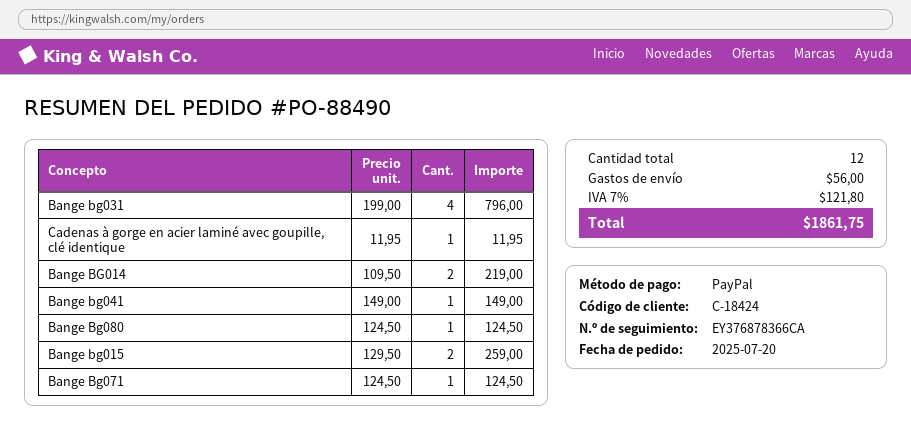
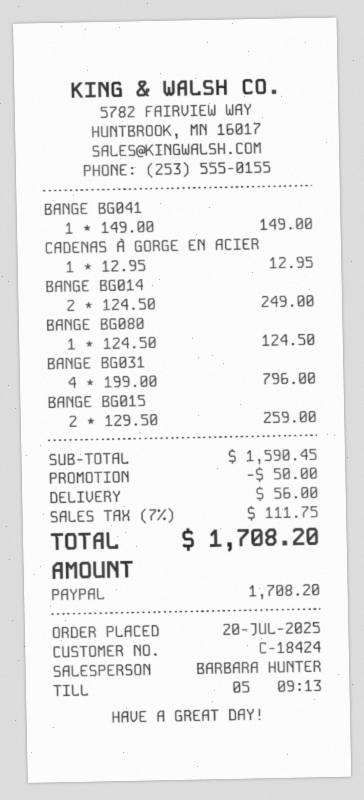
Cadenas à gorge en acier laminé avec goupille, clé identique: 1 x 11.95 = 11.95 -> 1 x 12.95 = 12.95
Bange BG014: 2 x 109.50 = 219.00 -> 2 x 124.50 = 249.00
Bange Bg071: 1 x 124.50 = 124.50 -> none
discount: none -> 50.00
tax: 7% = 121.80 -> 7% = 111.75
total: 1861.75 -> 1708.20

